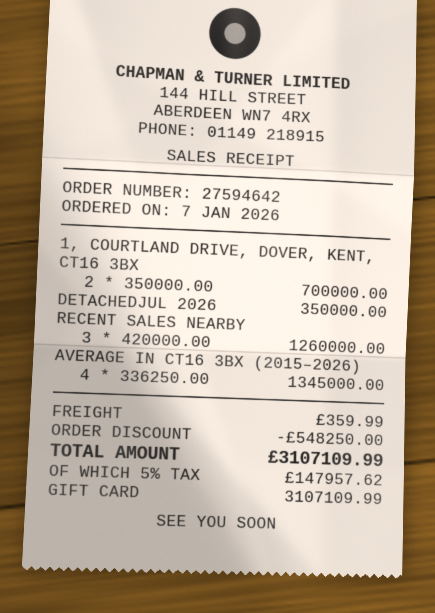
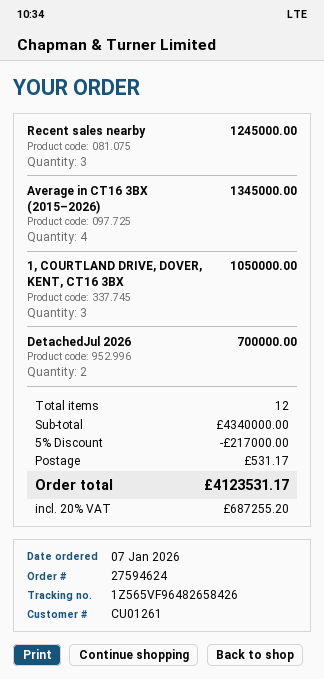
order number: 27594642 -> 27594624
1, COURTLAND DRIVE, DOVER, KENT, CT16 3BX: 2 for 700000.00 -> 3 for 1050000.00
DETACHEDJUL 2026: 1 for 350000.00 -> 2 for 700000.00
RECENT SALES NEARBY: 3 for 1260000.00 -> 3 for 1245000.00
discount: 548250.00 -> 217000.00
shipping: 359.99 -> 531.17
tax: 5% = 147957.62 -> 20% = 687255.20
total: 3107109.99 -> 4123531.17

